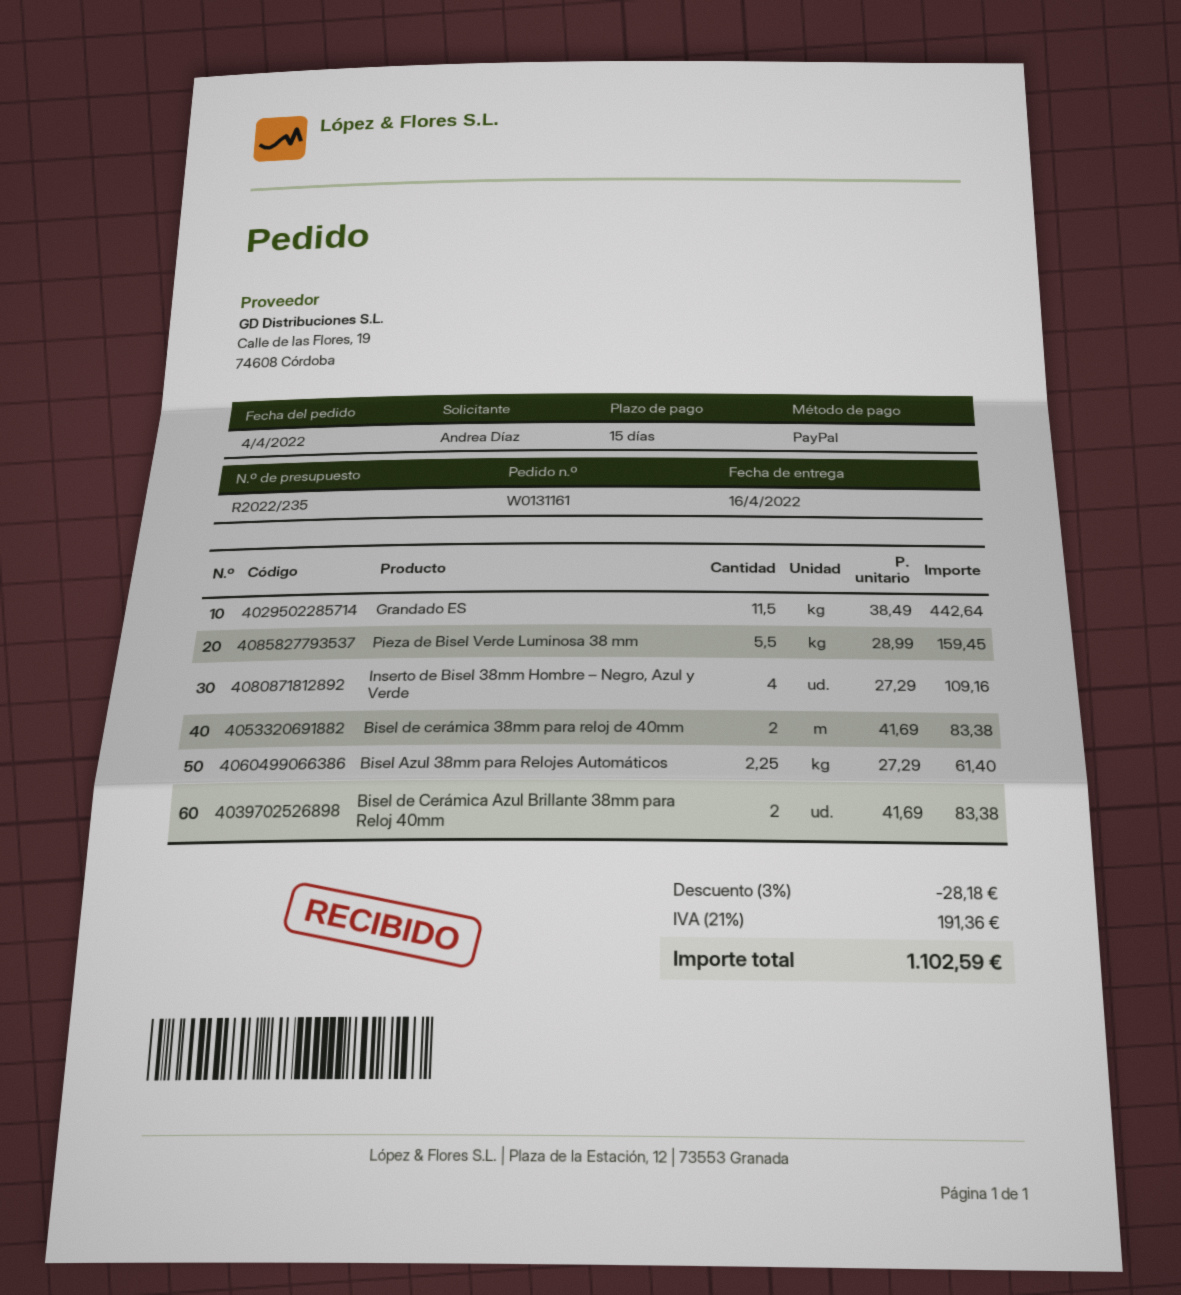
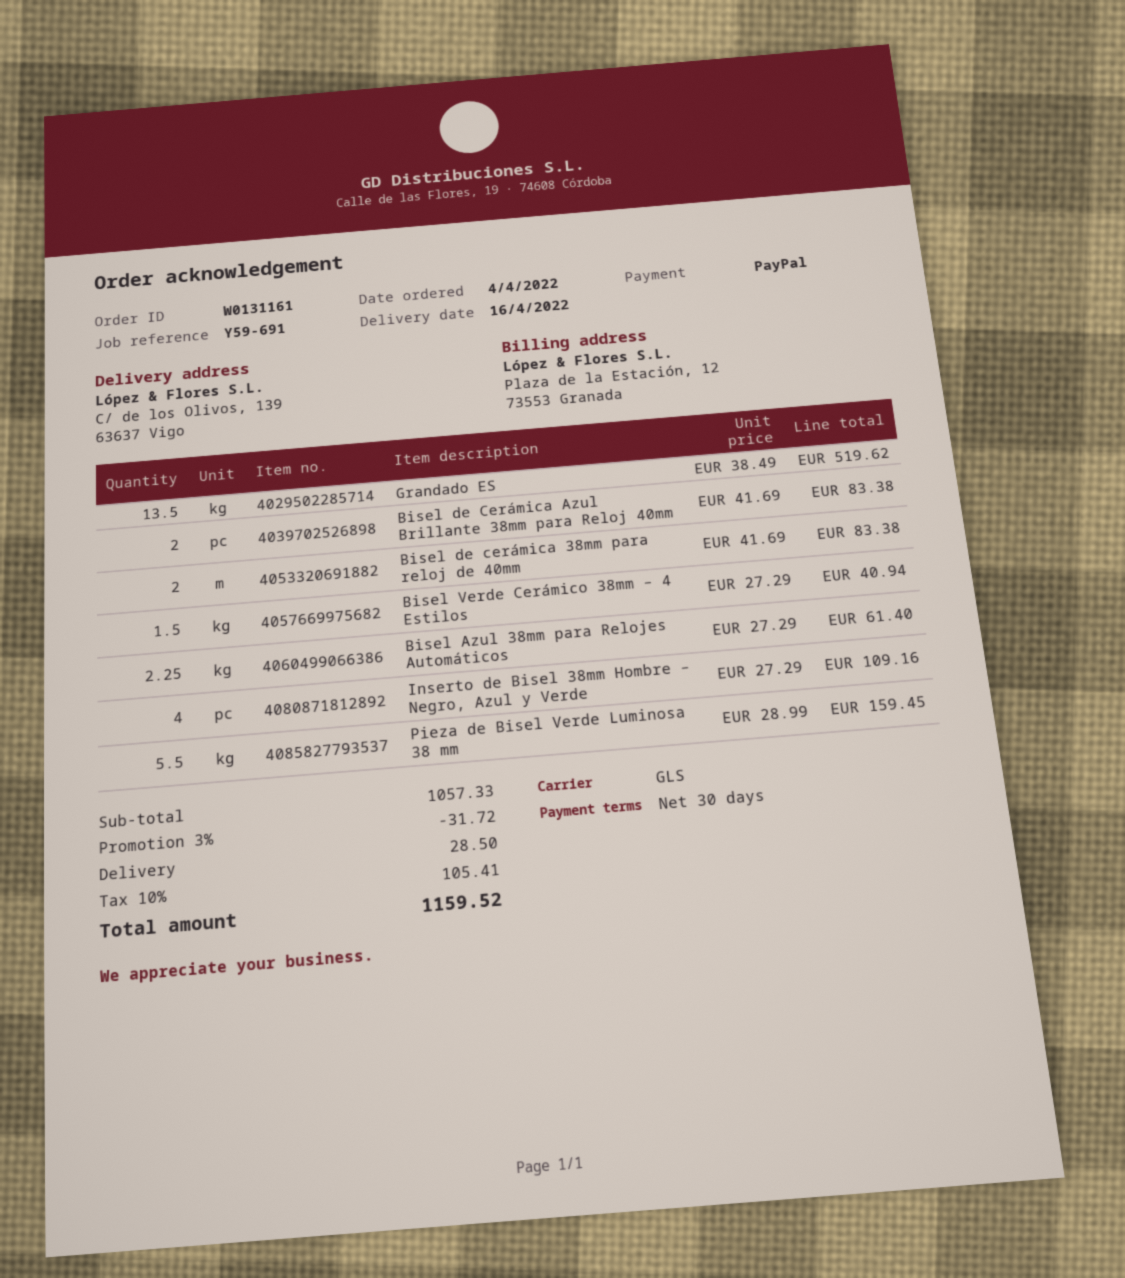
payment terms: 15 days -> 30 days
Grandado ES: 11.5 x 38.49 = 442.64 -> 13.5 x 38.49 = 519.62
Bisel Verde Cerámico 38mm – 4 Estilos: none -> 1.5 x 27.29 = 40.94
discount: 3% = 28.18 -> 3% = 31.72
shipping: none -> 28.50
tax: 21% = 191.36 -> 10% = 105.41
total: 1102.59 -> 1159.52

